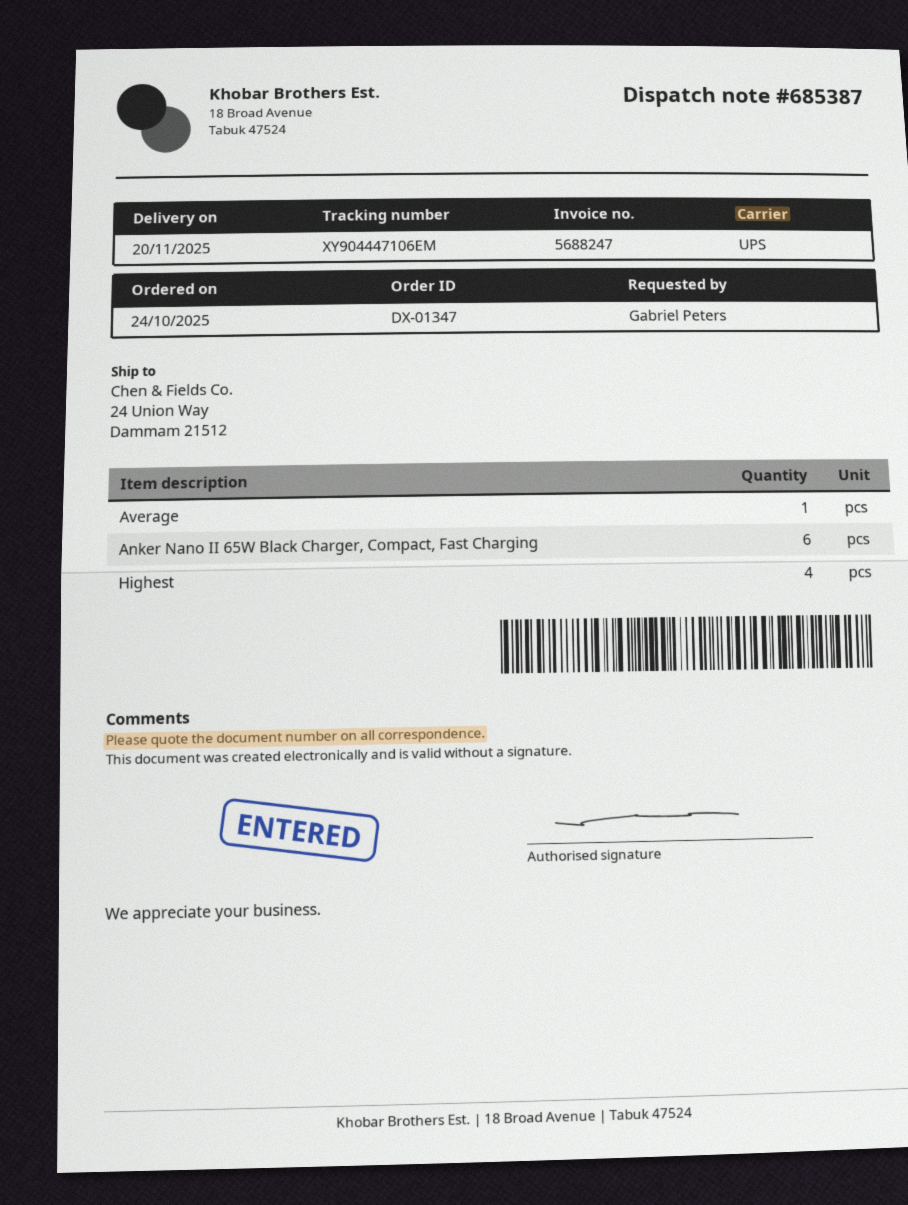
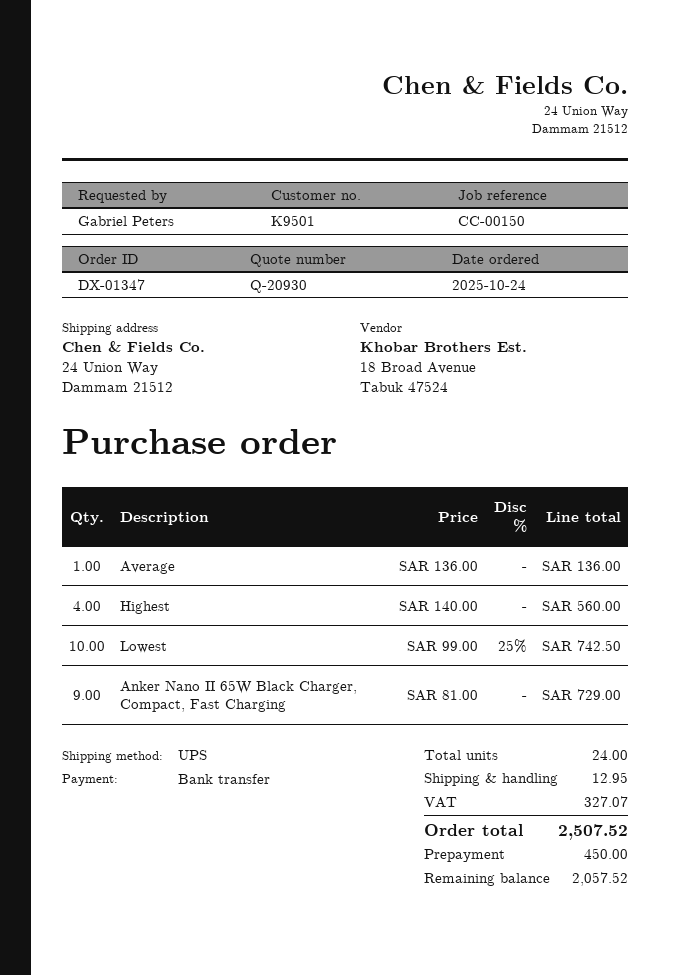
Anker Nano II 65W Black Charger, Compact, Fast Charging: 6 -> 9
Lowest: none -> 10

